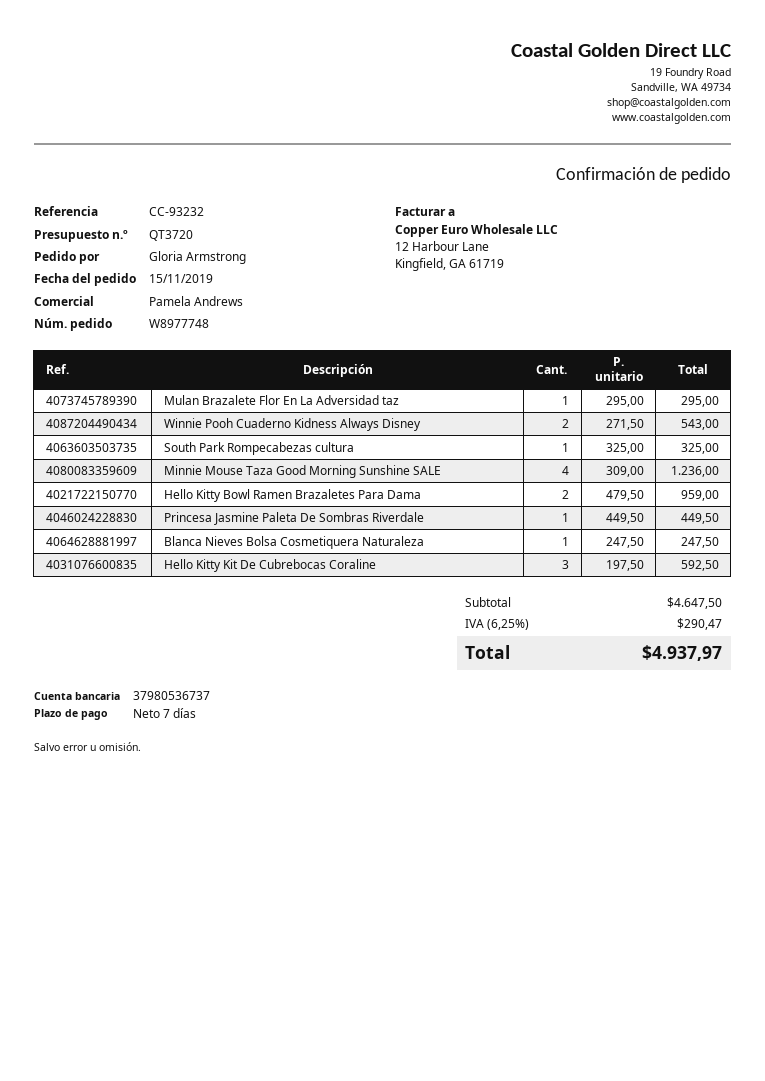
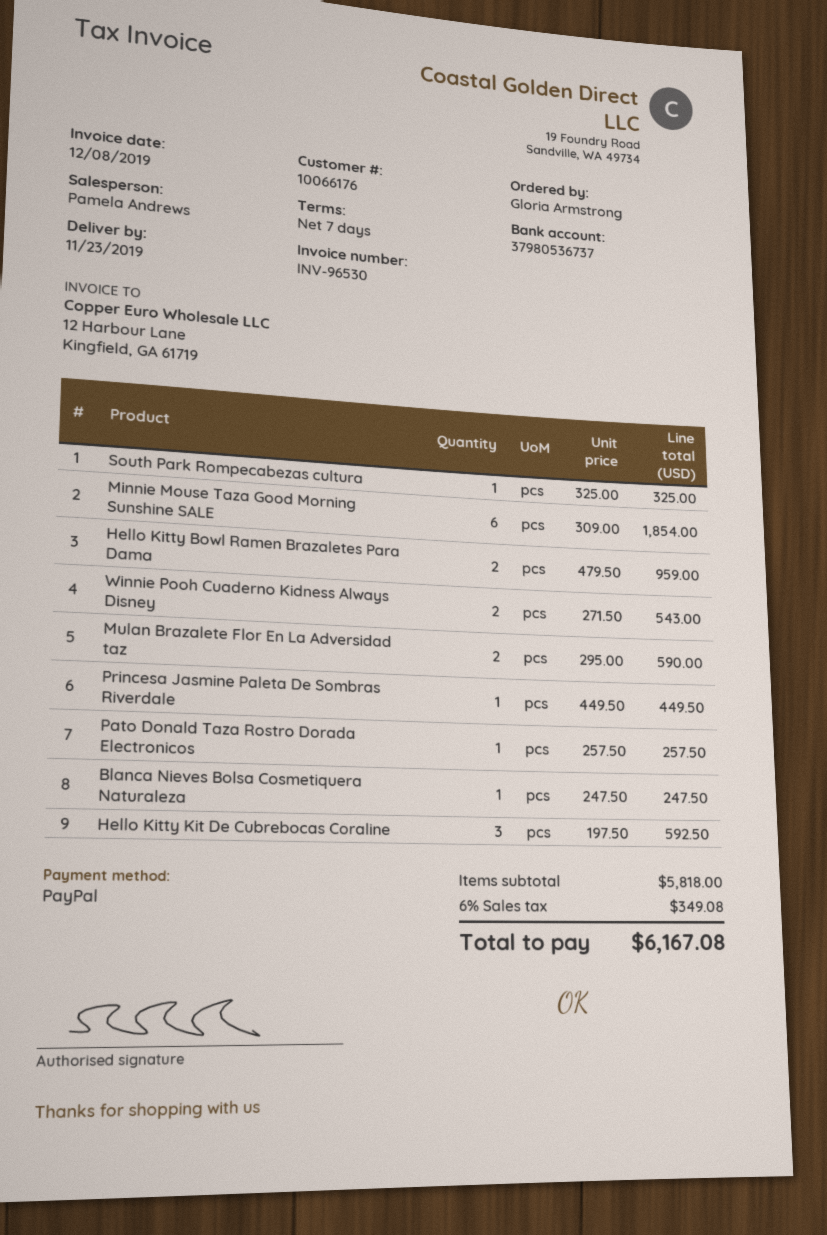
Mulan Brazalete Flor En La Adversidad taz: 1 x 295.00 = 295.00 -> 2 x 295.00 = 590.00
Minnie Mouse Taza Good Morning Sunshine SALE: 4 x 309.00 = 1236.00 -> 6 x 309.00 = 1854.00
Pato Donald Taza Rostro Dorada Electronicos: none -> 1 x 257.50 = 257.50
subtotal: 4647.50 -> 5818.00
tax: 6.25% = 290.47 -> 6% = 349.08
total: 4937.97 -> 6167.08

